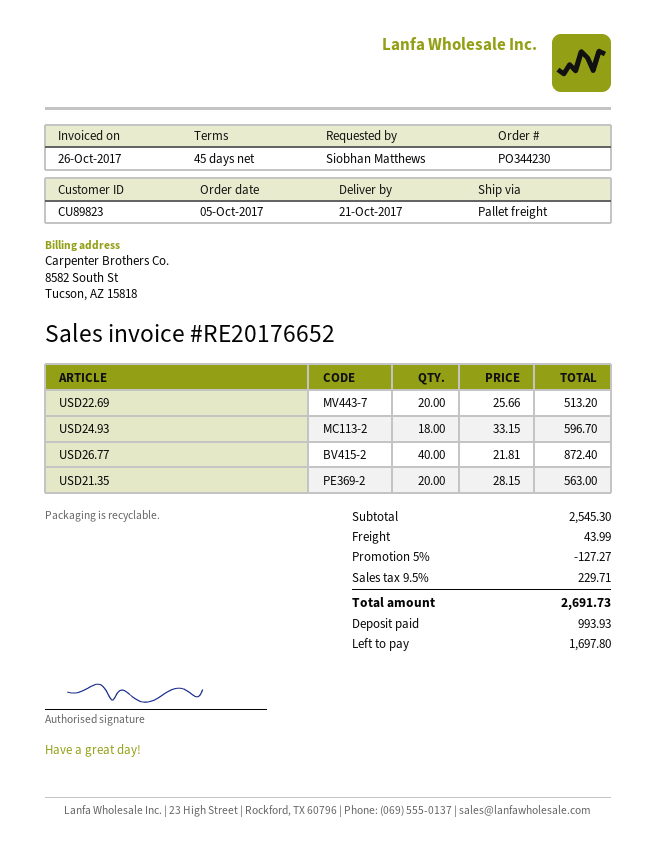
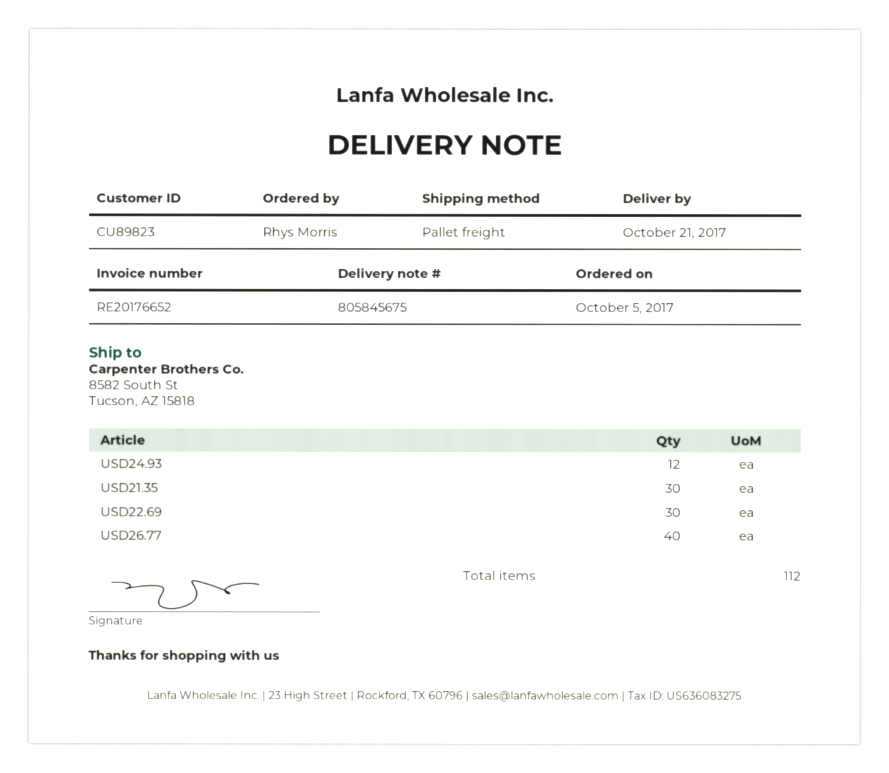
ordered by: Siobhan Matthews -> Rhys Morris
USD22.69: 20 -> 30
USD24.93: 18 -> 12
USD21.35: 20 -> 30

